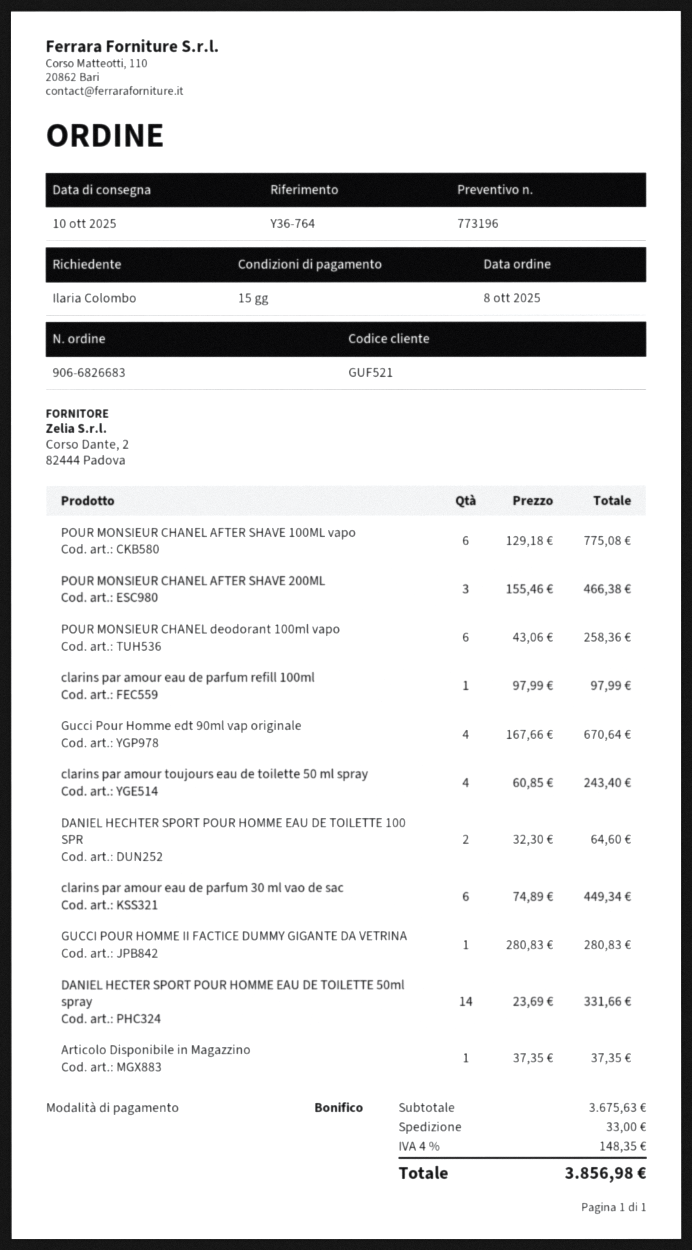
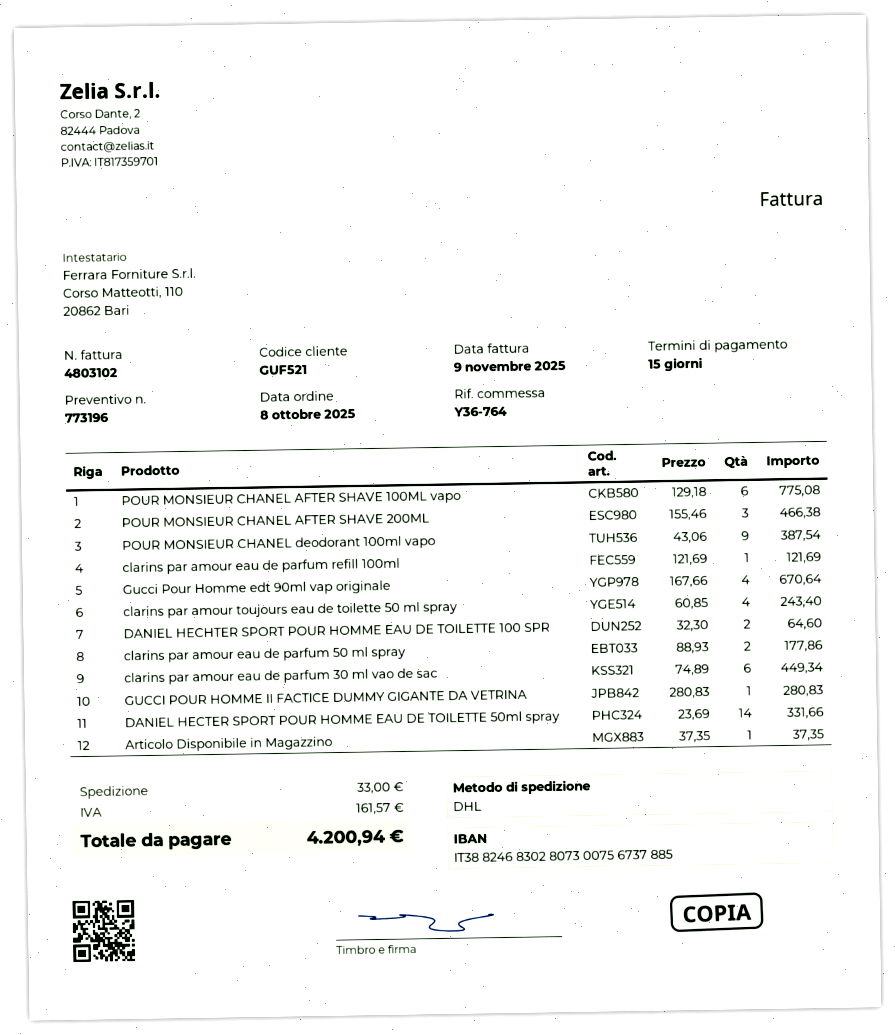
POUR MONSIEUR CHANEL deodorant 100ml vapo: 6 x 43.06 = 258.36 -> 9 x 43.06 = 387.54
clarins par amour eau de parfum refill 100ml: 1 x 97.99 = 97.99 -> 1 x 121.69 = 121.69
clarins par amour eau de parfum 50 ml spray: none -> 2 x 88.93 = 177.86
tax: 148.35 -> 161.57
total: 3856.98 -> 4200.94

